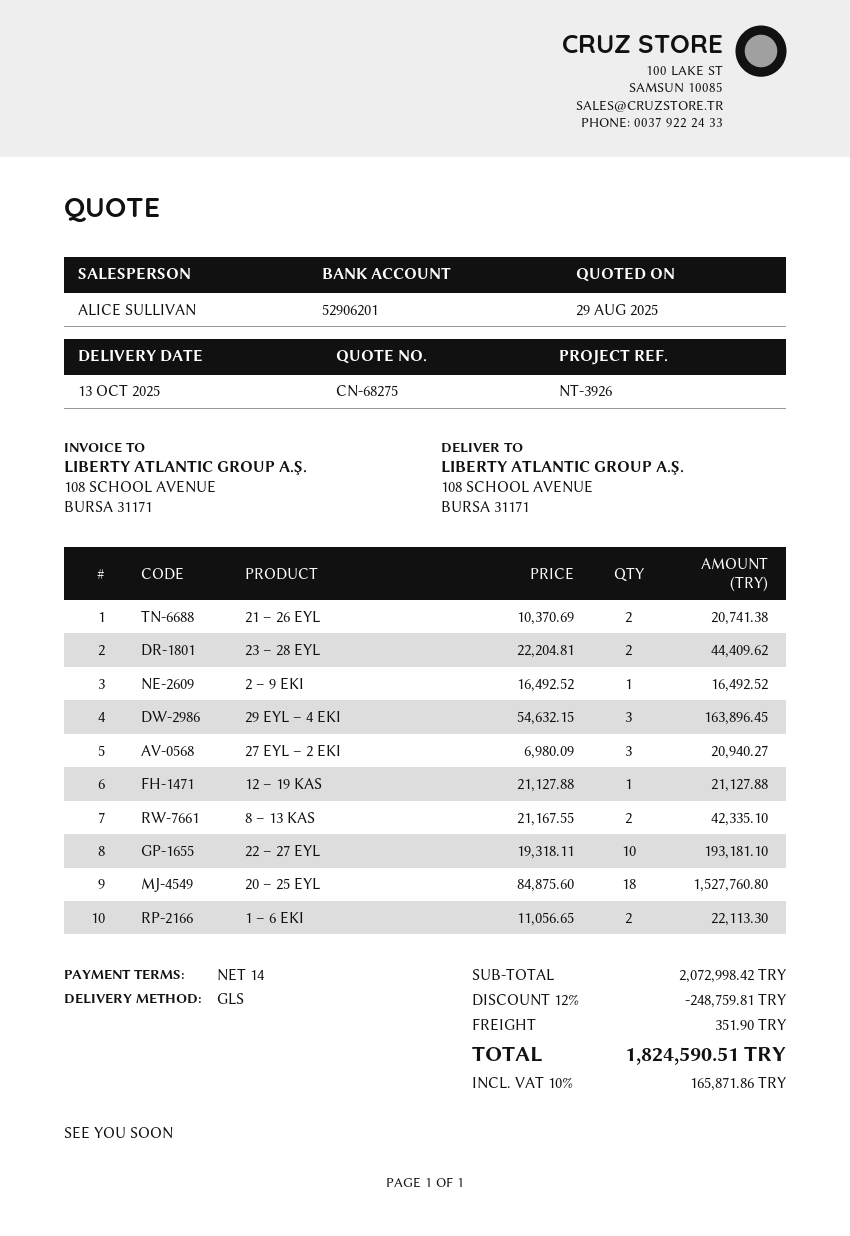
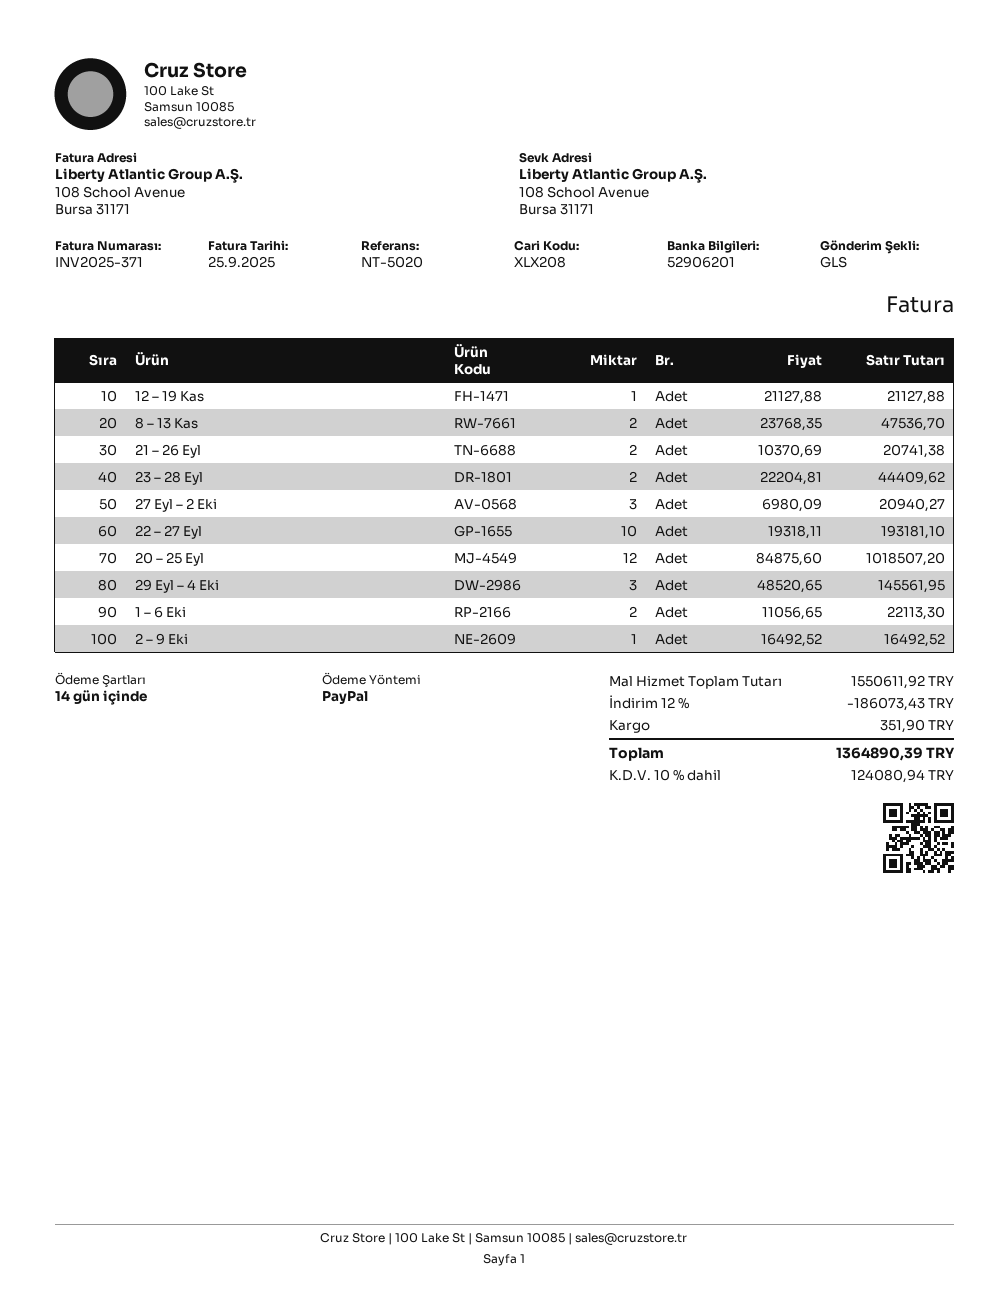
reference: NT-3926 -> NT-5020
29 EYL – 4 EKI: 3 x 54632.15 = 163896.45 -> 3 x 48520.65 = 145561.95
8 – 13 KAS: 2 x 21167.55 = 42335.10 -> 2 x 23768.35 = 47536.70
20 – 25 EYL: 18 x 84875.60 = 1527760.80 -> 12 x 84875.60 = 1018507.20
subtotal: 2072998.42 -> 1550611.92
discount: 12% = 248759.81 -> 12% = 186073.43
tax: 10% = 165871.86 -> 10% = 124080.94
total: 1824590.51 -> 1364890.39

